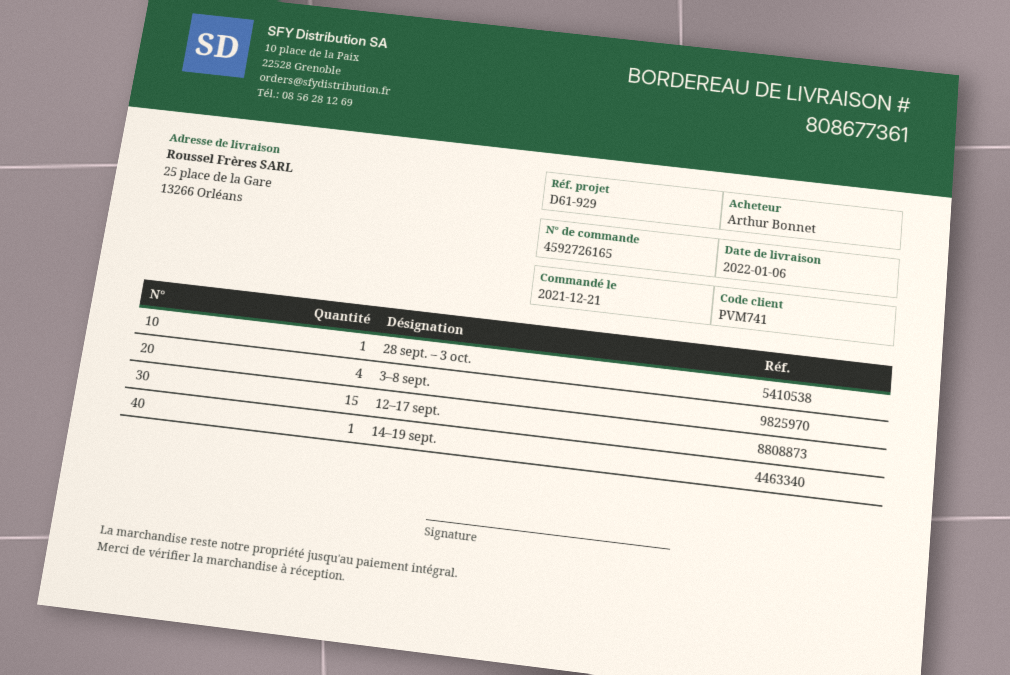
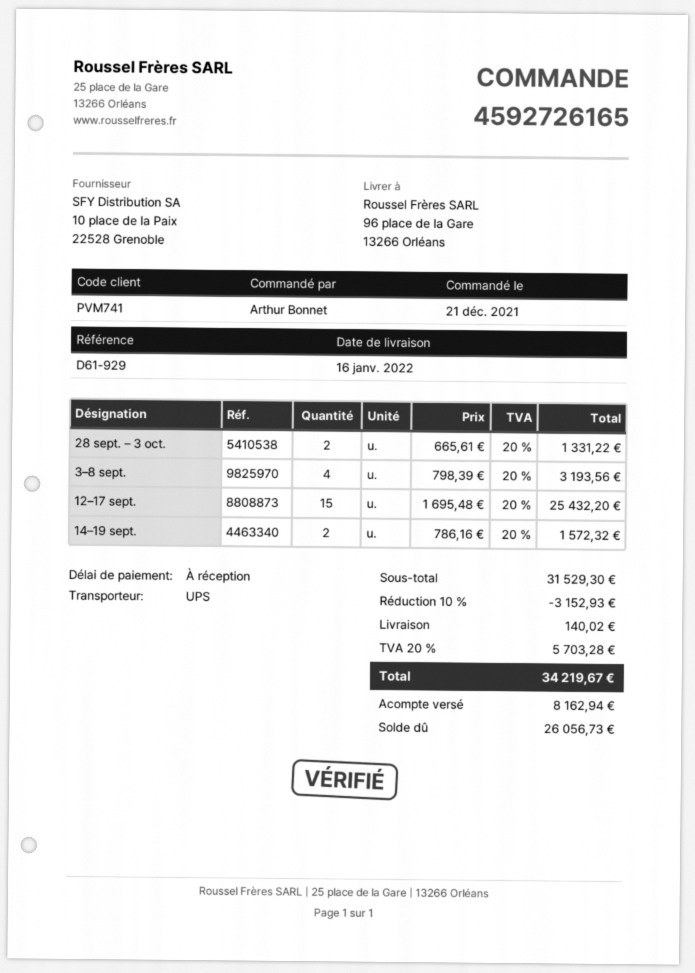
delivery date: 2022-01-06 -> 2022-01-16
ship to: 25 place de la Gare, 13266 Orléans -> 96 place de la Gare, 13266 Orléans
28 sept. – 3 oct.: 1 -> 2
14–19 sept.: 1 -> 2

